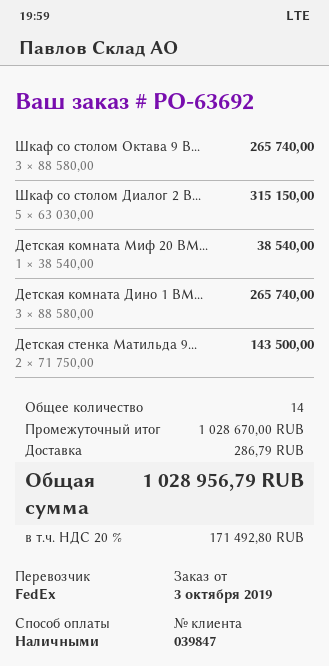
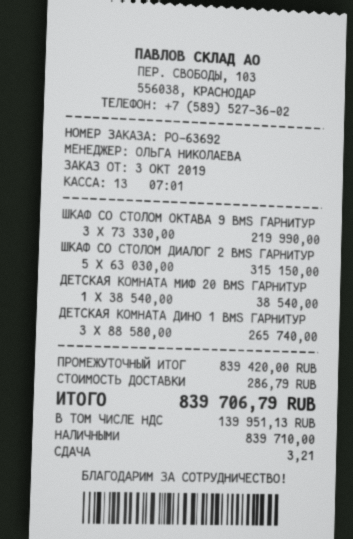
Шкаф со столом Октава 9 B...: 3 x 88580.00 = 265740.00 -> 3 x 73330.00 = 219990.00
Детская стенка Матильда 9...: 2 x 71750.00 = 143500.00 -> none
subtotal: 1028670.00 -> 839420.00
tax: 171492.80 -> 139951.13
total: 1028956.79 -> 839706.79

